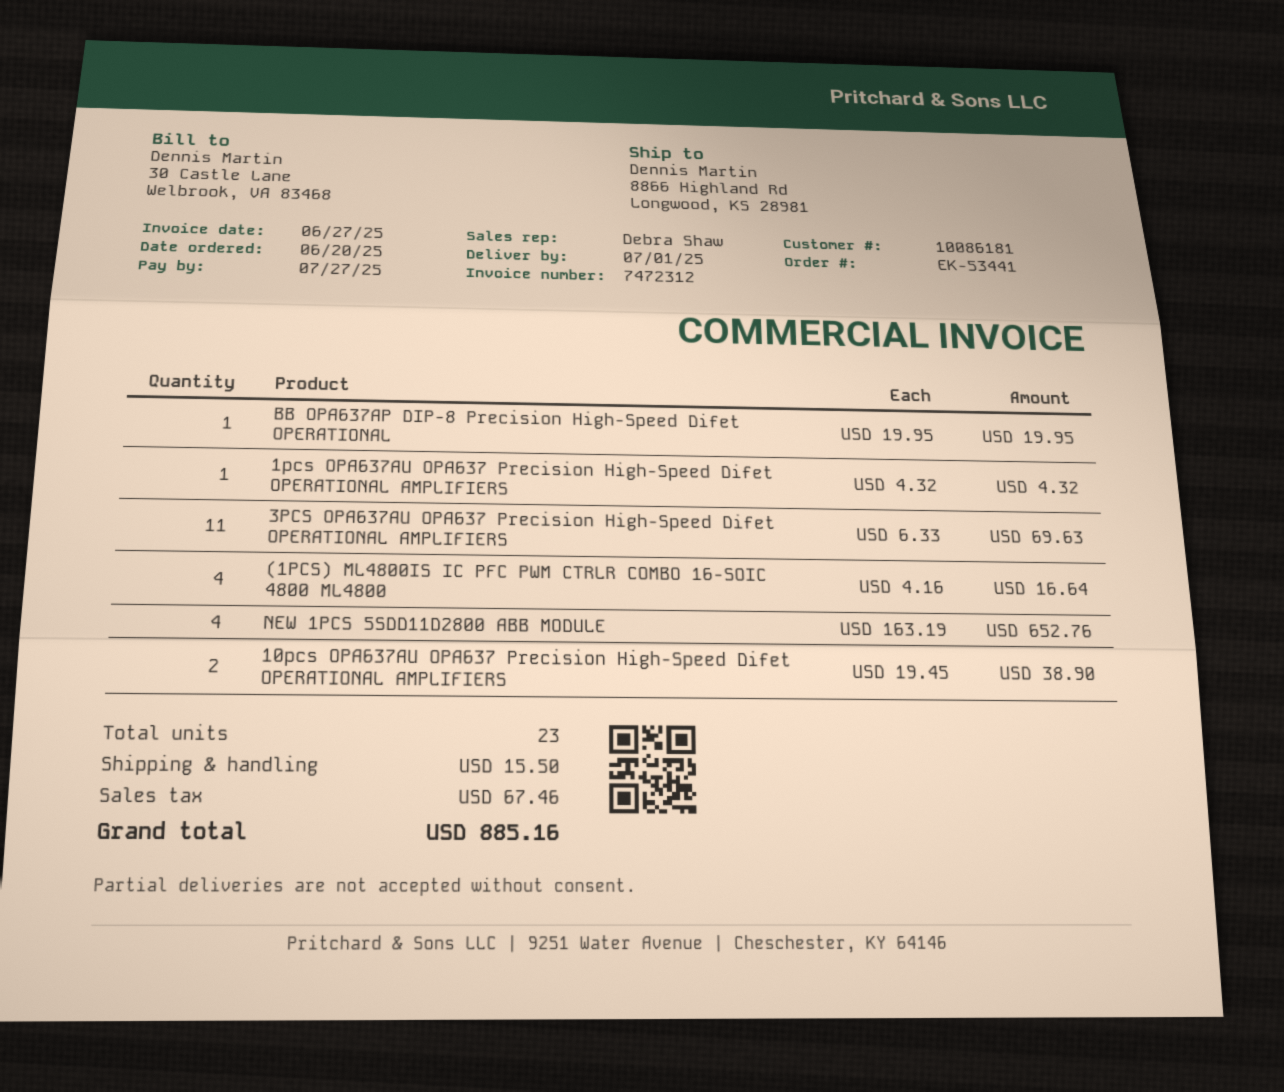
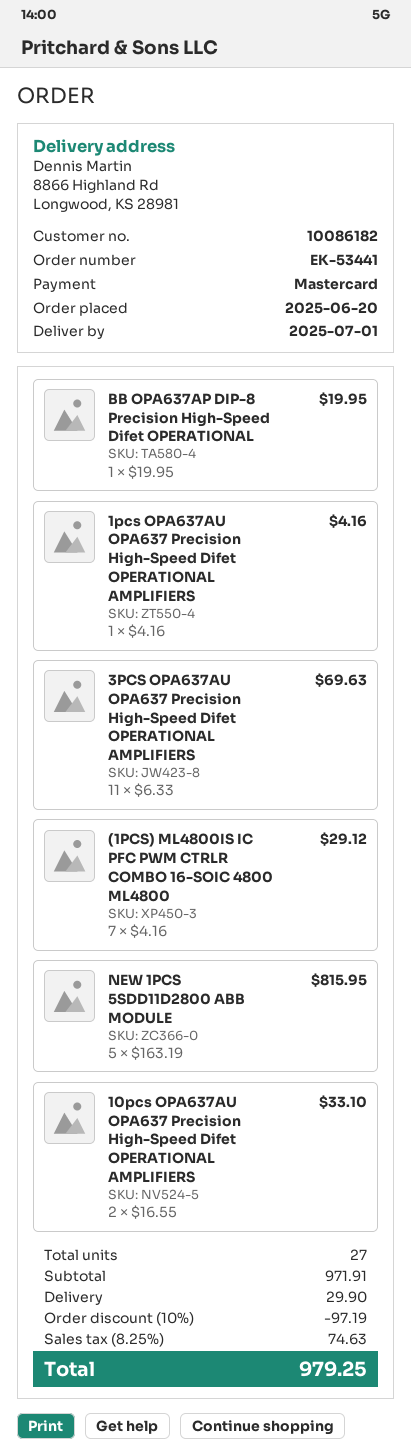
customer number: 10086181 -> 10086182
1pcs OPA637AU OPA637 Precision High-Speed Difet OPERATIONAL AMPLIFIERS: 1 x 4.32 = 4.32 -> 1 x 4.16 = 4.16
(1PCS) ML4800IS IC PFC PWM CTRLR COMBO 16-SOIC 4800 ML4800: 4 x 4.16 = 16.64 -> 7 x 4.16 = 29.12
NEW 1PCS 5SDD11D2800 ABB MODULE: 4 x 163.19 = 652.76 -> 5 x 163.19 = 815.95
10pcs OPA637AU OPA637 Precision High-Speed Difet OPERATIONAL AMPLIFIERS: 2 x 19.45 = 38.90 -> 2 x 16.55 = 33.10
total quantity: 23 -> 27
discount: none -> 10% = 97.19
shipping: 15.50 -> 29.90
tax: 67.46 -> 74.63
total: 885.16 -> 979.25

